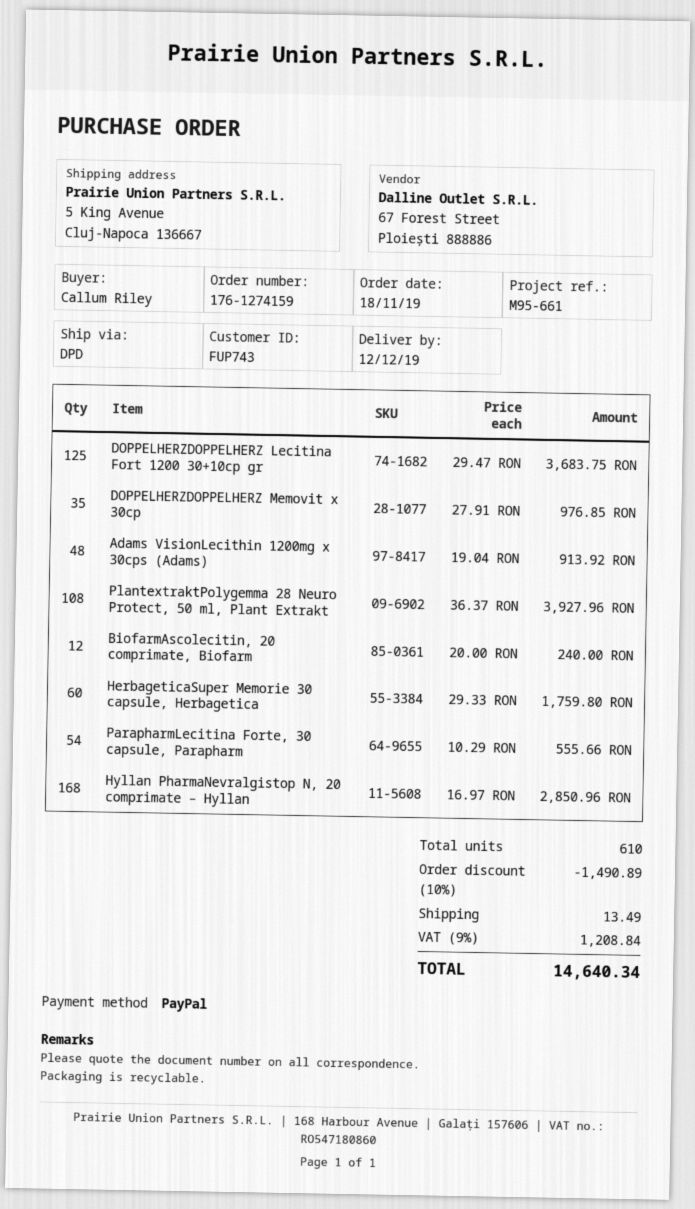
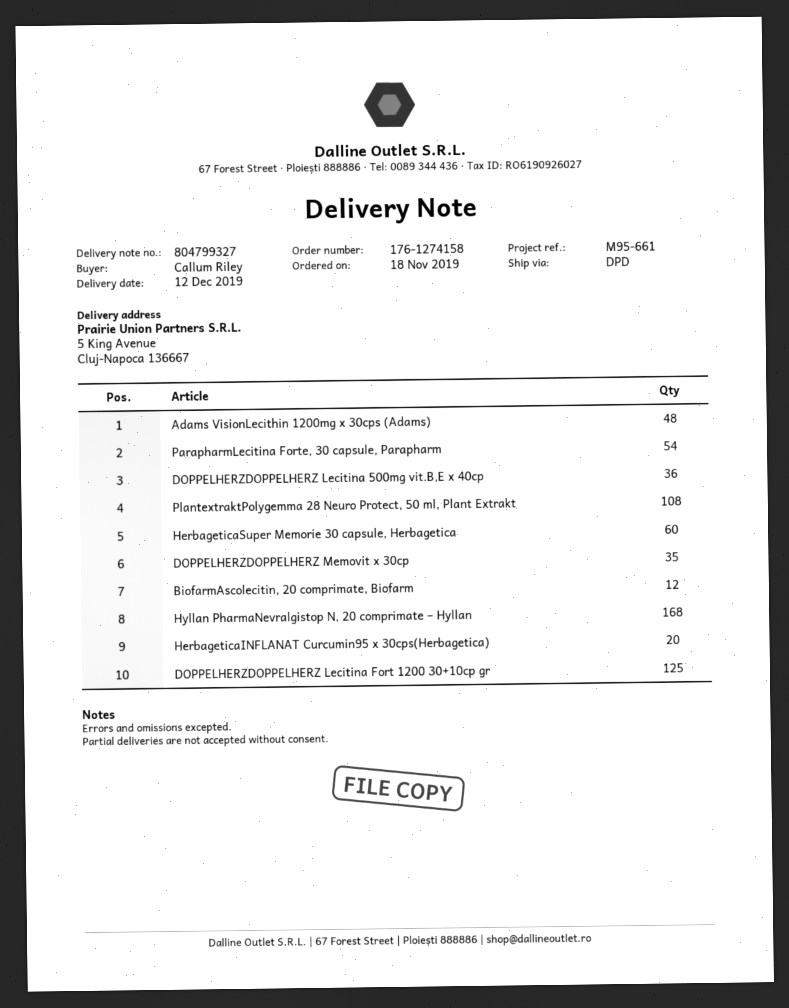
order number: 176-1274159 -> 176-1274158
DOPPELHERZDOPPELHERZ Lecitina 500mg vit.B,E x 40cp: none -> 36
HerbageticaINFLANAT Curcumin95 x 30cps(Herbagetica): none -> 20

